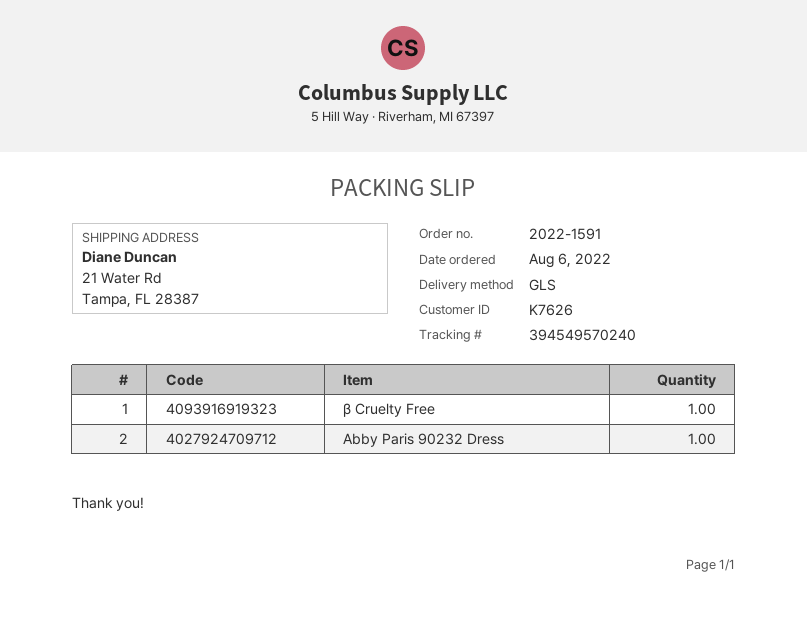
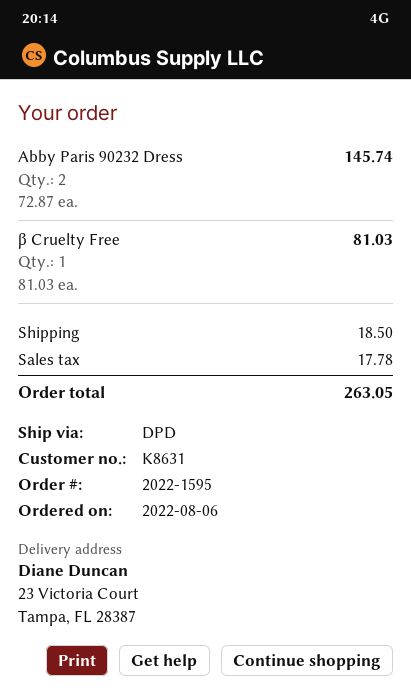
order number: 2022-1591 -> 2022-1595
customer number: K7626 -> K8631
shipping method: GLS -> DPD
ship to: 21 Water Rd, Tampa, FL 28387 -> 23 Victoria Court, Tampa, FL 28387
Abby Paris 90232 Dress: 1 -> 2

